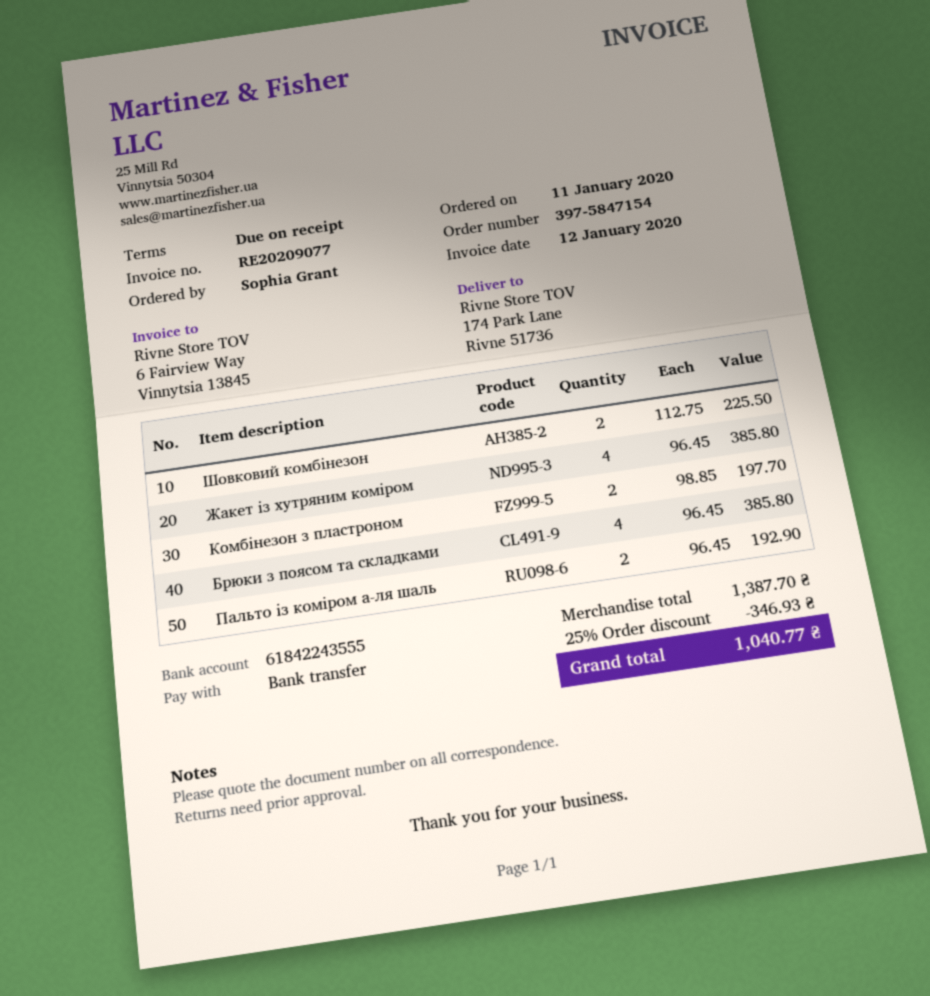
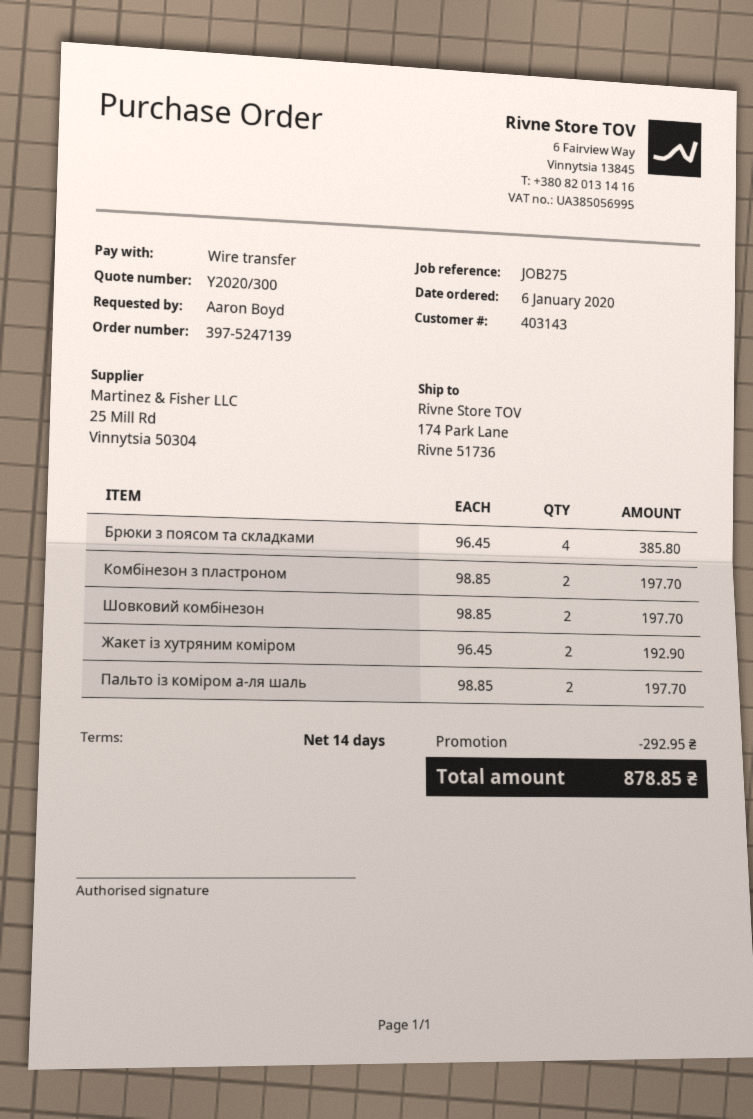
order number: 397-5847154 -> 397-5247139
order date: 2020-01-11 -> 2020-01-06
payment terms: on receipt -> 14 days
ordered by: Sophia Grant -> Aaron Boyd
Шовковий комбінезон: 2 x 112.75 = 225.50 -> 2 x 98.85 = 197.70
Жакет із хутряним коміром: 4 x 96.45 = 385.80 -> 2 x 96.45 = 192.90
Пальто із коміром а-ля шаль: 2 x 96.45 = 192.90 -> 2 x 98.85 = 197.70
discount: 346.93 -> 292.95
total: 1040.77 -> 878.85

